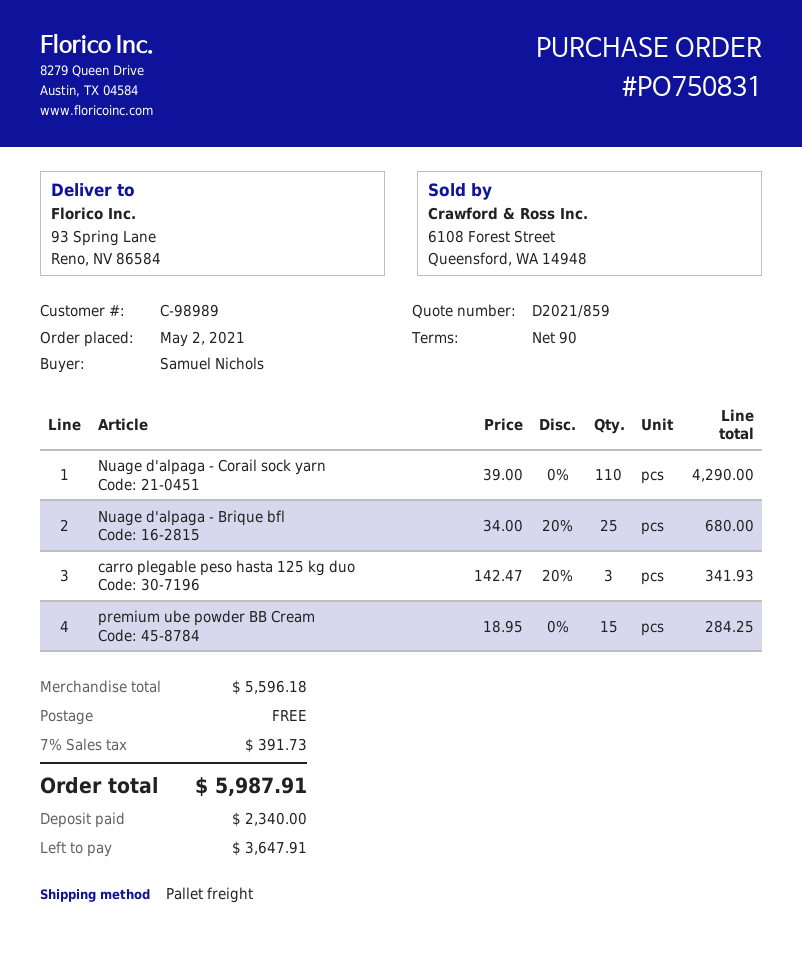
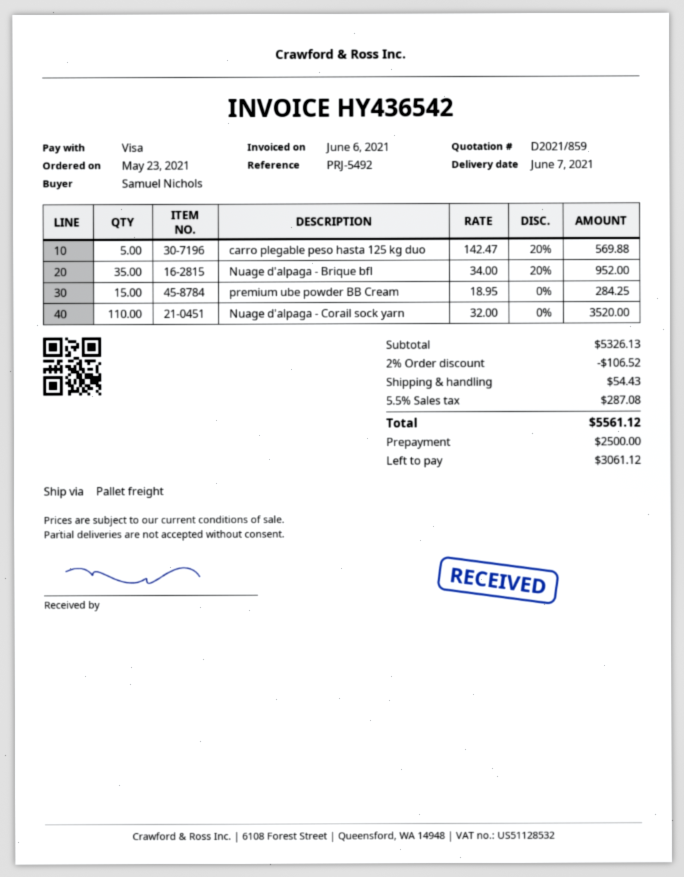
order date: 2021-05-02 -> 2021-05-23
Nuage d'alpaga - Corail sock yarn: 110 x 39.00 = 4290.00 -> 110 x 32.00 = 3520.00
Nuage d'alpaga - Brique bfl: 25 x 34.00 - 20% = 680.00 -> 35 x 34.00 - 20% = 952.00
carro plegable peso hasta 125 kg duo: 3 x 142.47 - 20% = 341.93 -> 5 x 142.47 - 20% = 569.88
subtotal: 5596.18 -> 5326.13
discount: none -> 2% = 106.52
shipping: 0.00 -> 54.43
tax: 7% = 391.73 -> 5.5% = 287.08
total: 5987.91 -> 5561.12
deposit: 2340.00 -> 2500.00
balance: 3647.91 -> 3061.12

